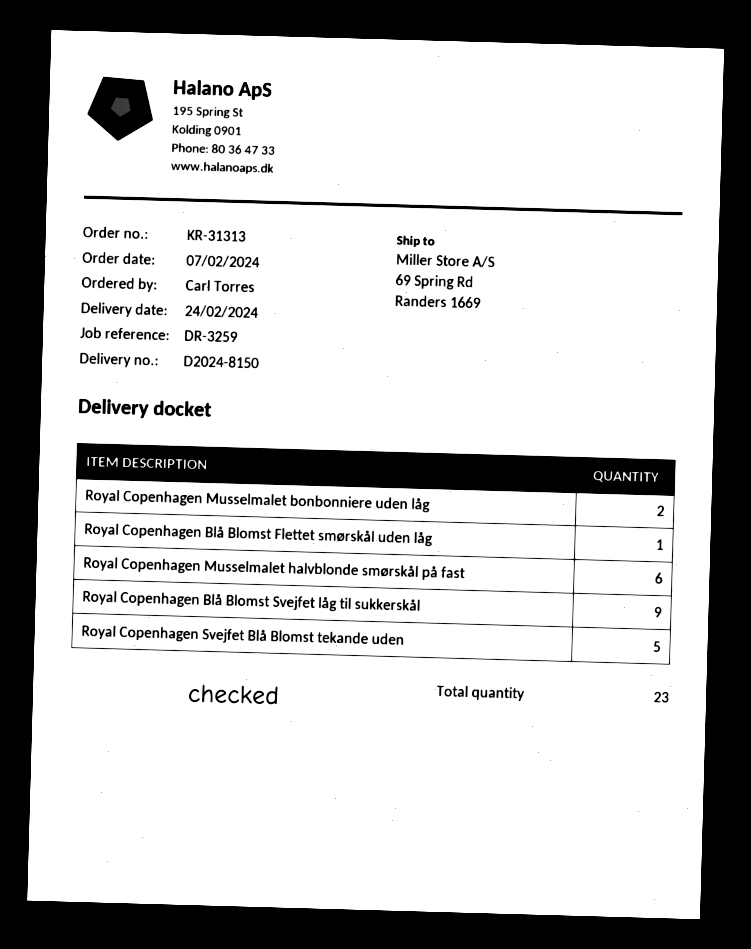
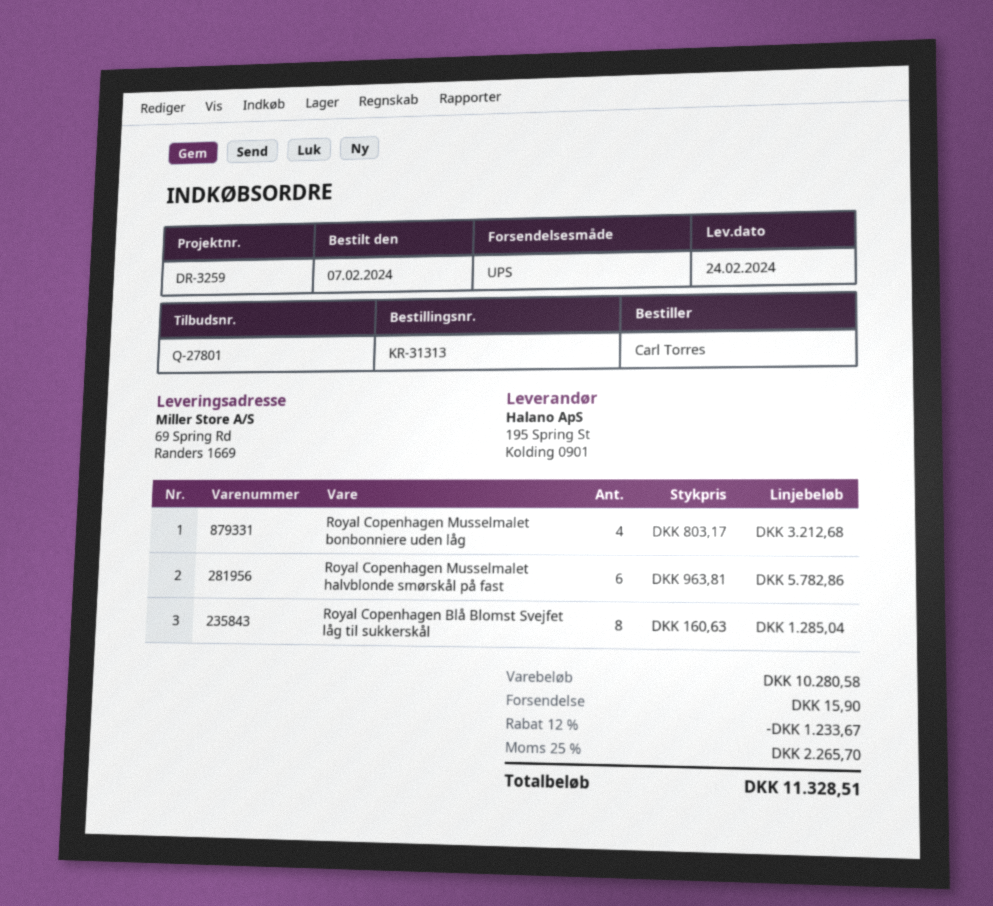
Royal Copenhagen Musselmalet bonbonniere uden låg: 2 -> 4
Royal Copenhagen Blå Blomst Flettet smørskål uden låg: 1 -> none
Royal Copenhagen Blå Blomst Svejfet låg til sukkerskål: 9 -> 8
Royal Copenhagen Svejfet Blå Blomst tekande uden: 5 -> none

